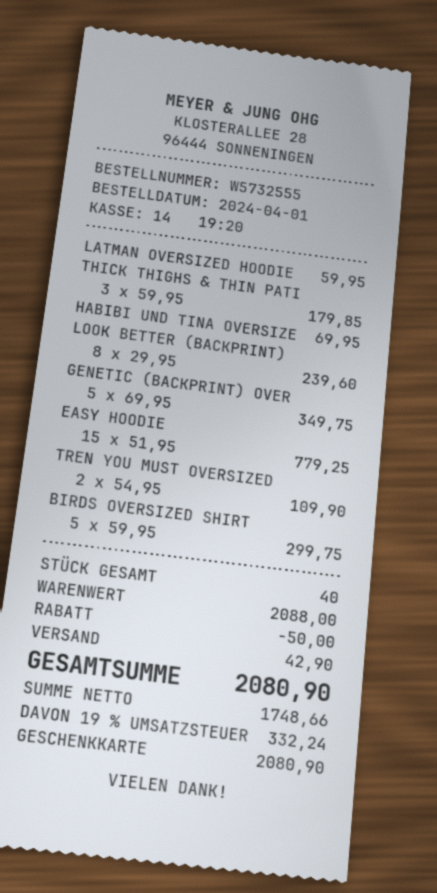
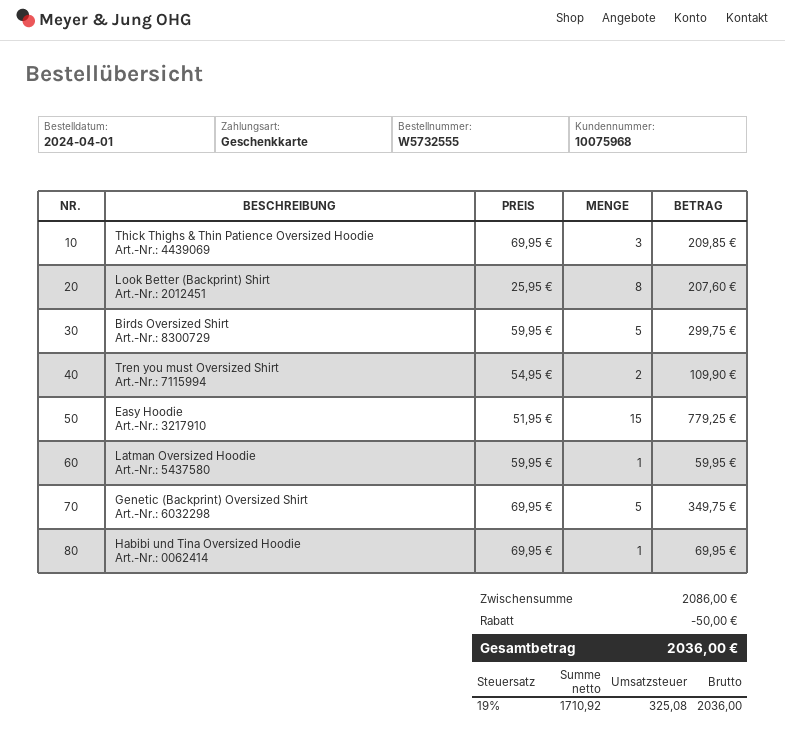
THICK THIGHS & THIN PATI: 3 x 59.95 = 179.85 -> 3 x 69.95 = 209.85
LOOK BETTER (BACKPRINT): 8 x 29.95 = 239.60 -> 8 x 25.95 = 207.60
subtotal: 2088.00 -> 2086.00
shipping: 42.90 -> none
net: 1748.66 -> 1710.92
tax: 19% = 332.24 -> 19% = 325.08
total: 2080.90 -> 2036.00

